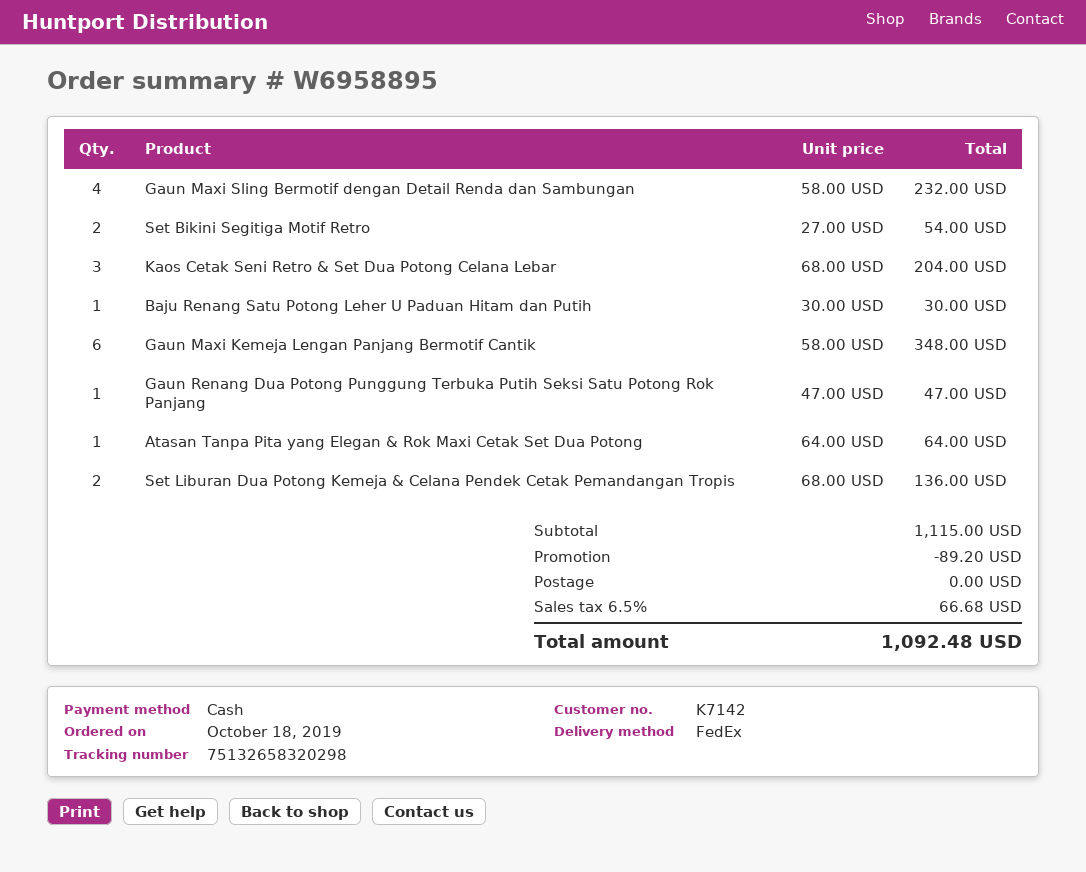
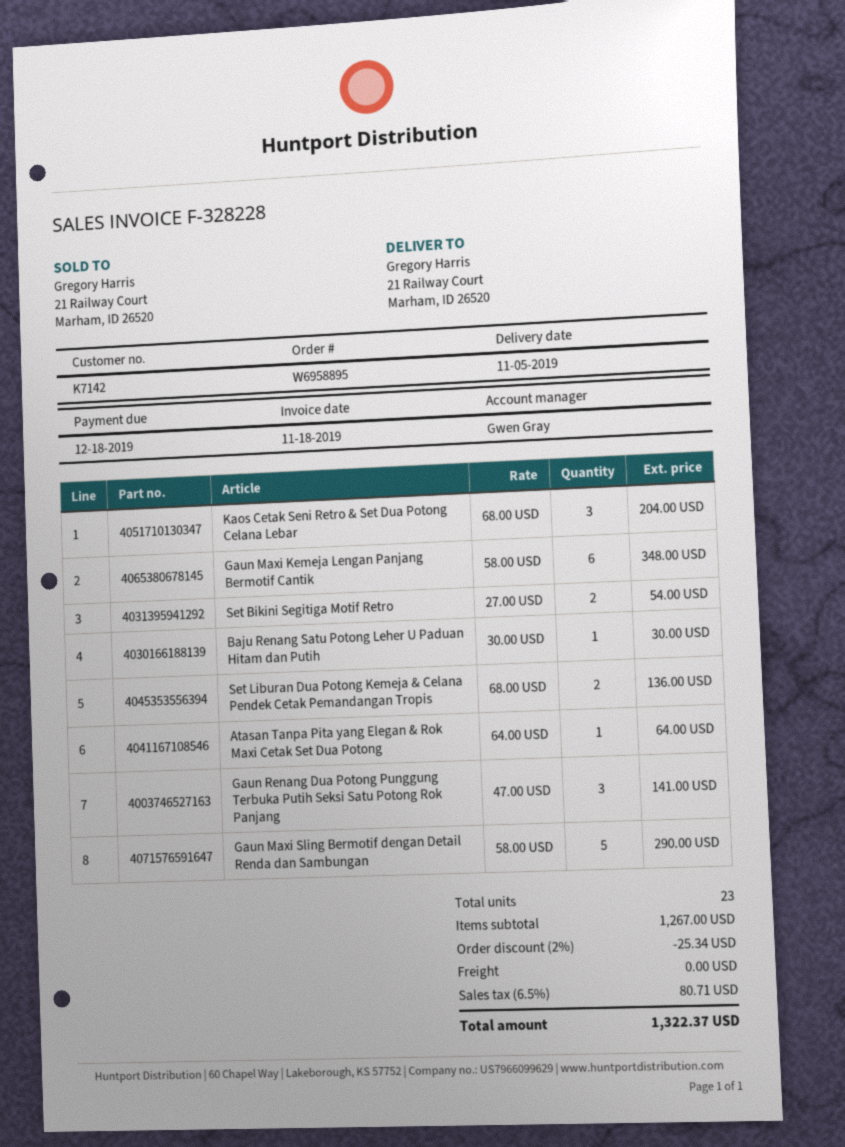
Gaun Maxi Sling Bermotif dengan Detail Renda dan Sambungan: 4 x 58.00 = 232.00 -> 5 x 58.00 = 290.00
Gaun Renang Dua Potong Punggung Terbuka Putih Seksi Satu Potong Rok Panjang: 1 x 47.00 = 47.00 -> 3 x 47.00 = 141.00
subtotal: 1115.00 -> 1267.00
discount: 89.20 -> 25.34
tax: 6.5% = 66.68 -> 6.5% = 80.71
total: 1092.48 -> 1322.37

